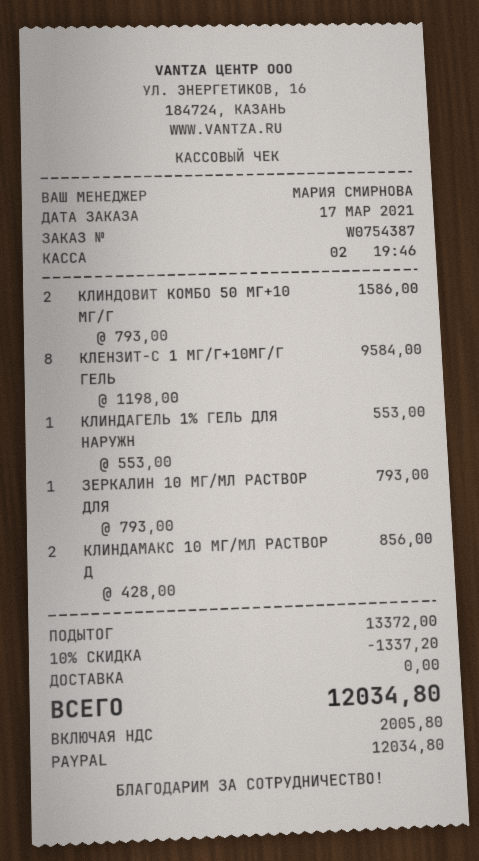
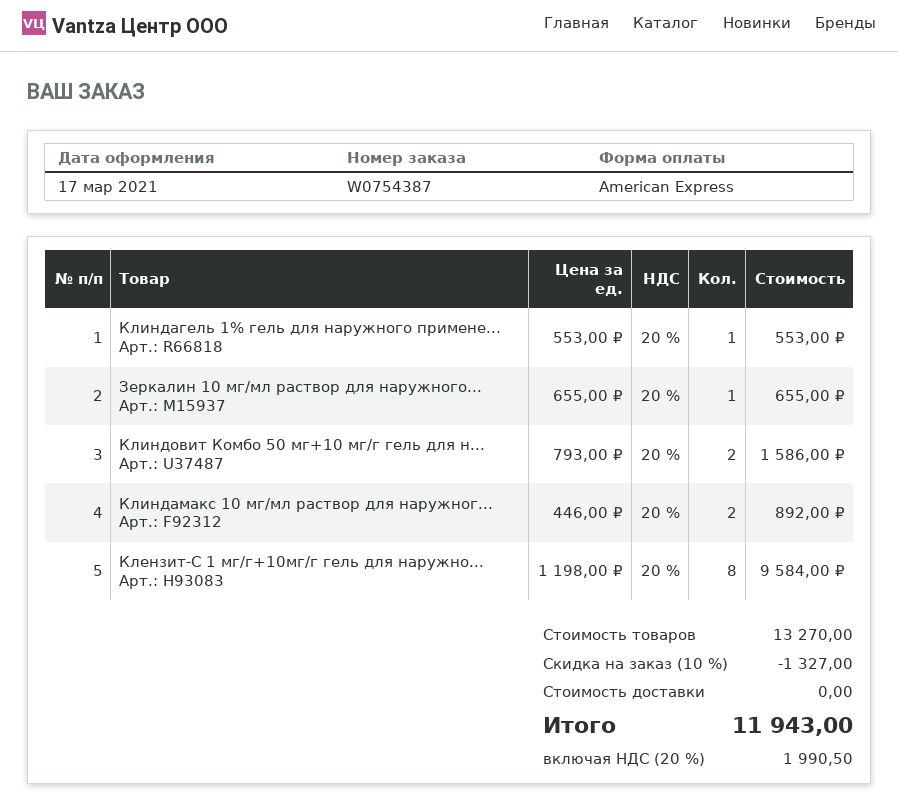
payment method: PayPal -> American Express
ЗЕРКАЛИН 10 МГ/МЛ РАСТВОР ДЛЯ: 1 x 793.00 = 793.00 -> 1 x 655.00 = 655.00
КЛИНДАМАКС 10 МГ/МЛ РАСТВОР Д: 2 x 428.00 = 856.00 -> 2 x 446.00 = 892.00
subtotal: 13372.00 -> 13270.00
discount: 10% = 1337.20 -> 10% = 1327.00
tax: 2005.80 -> 1990.50
total: 12034.80 -> 11943.00

